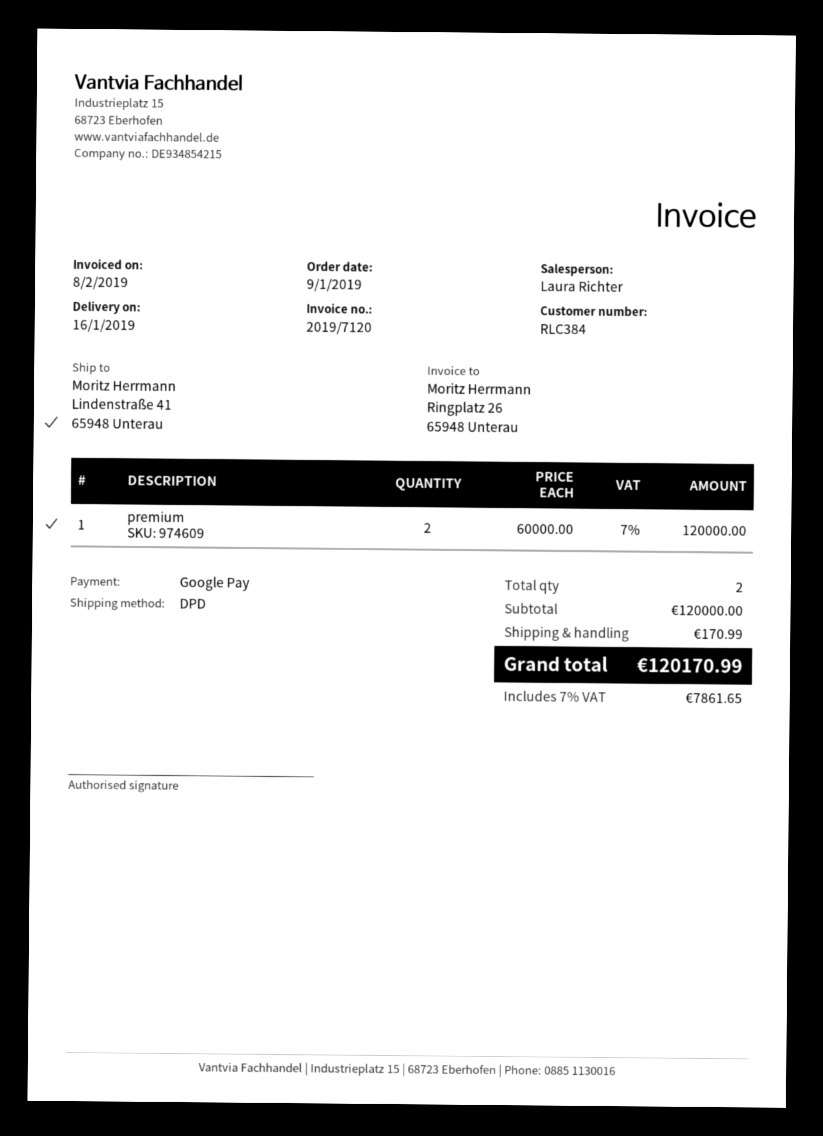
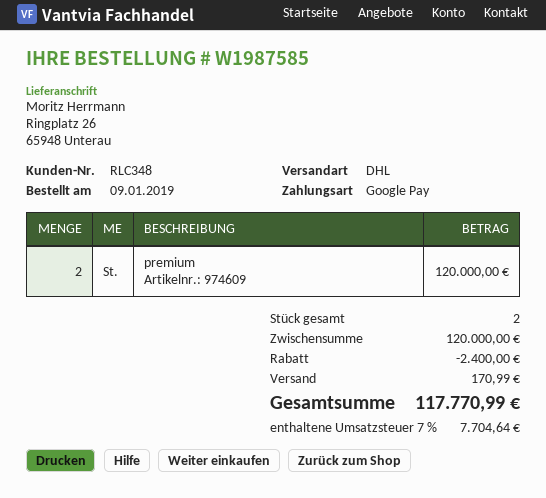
customer number: RLC384 -> RLC348
shipping method: DPD -> DHL
ship to: Lindenstraße 41, 65948 Unterau -> Ringplatz 26, 65948 Unterau
discount: none -> 2400.00
tax: 7% = 7861.65 -> 7% = 7704.64
total: 120170.99 -> 117770.99

